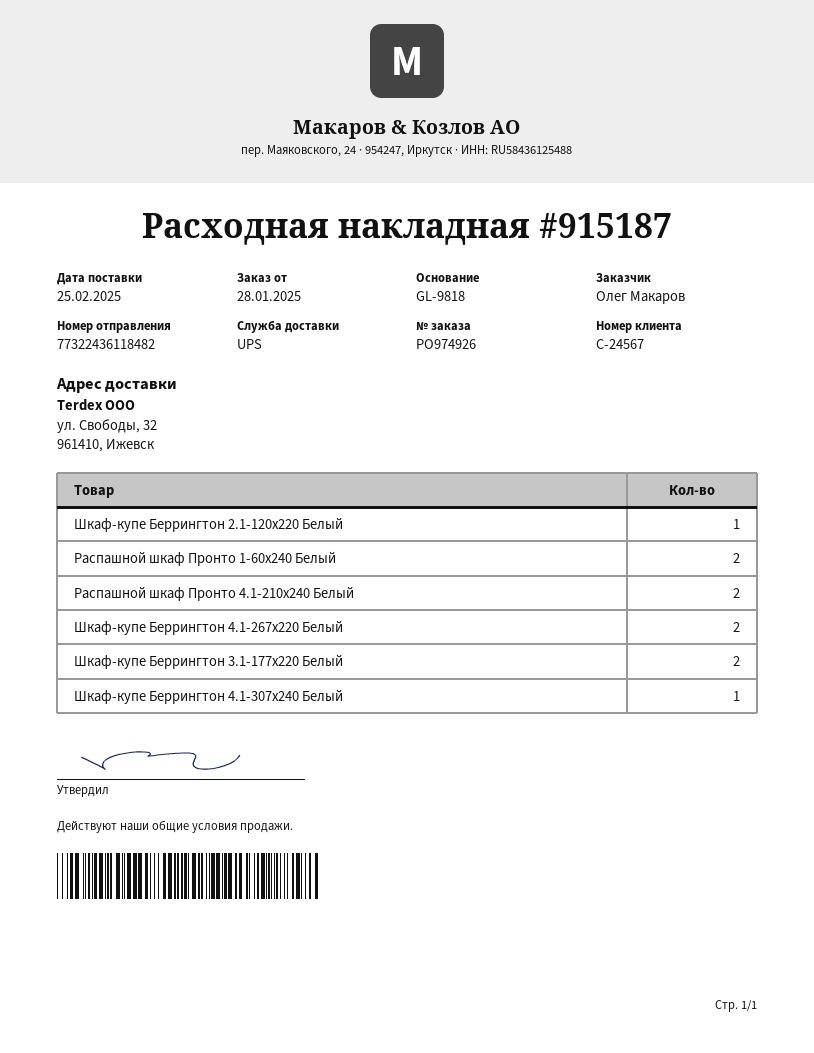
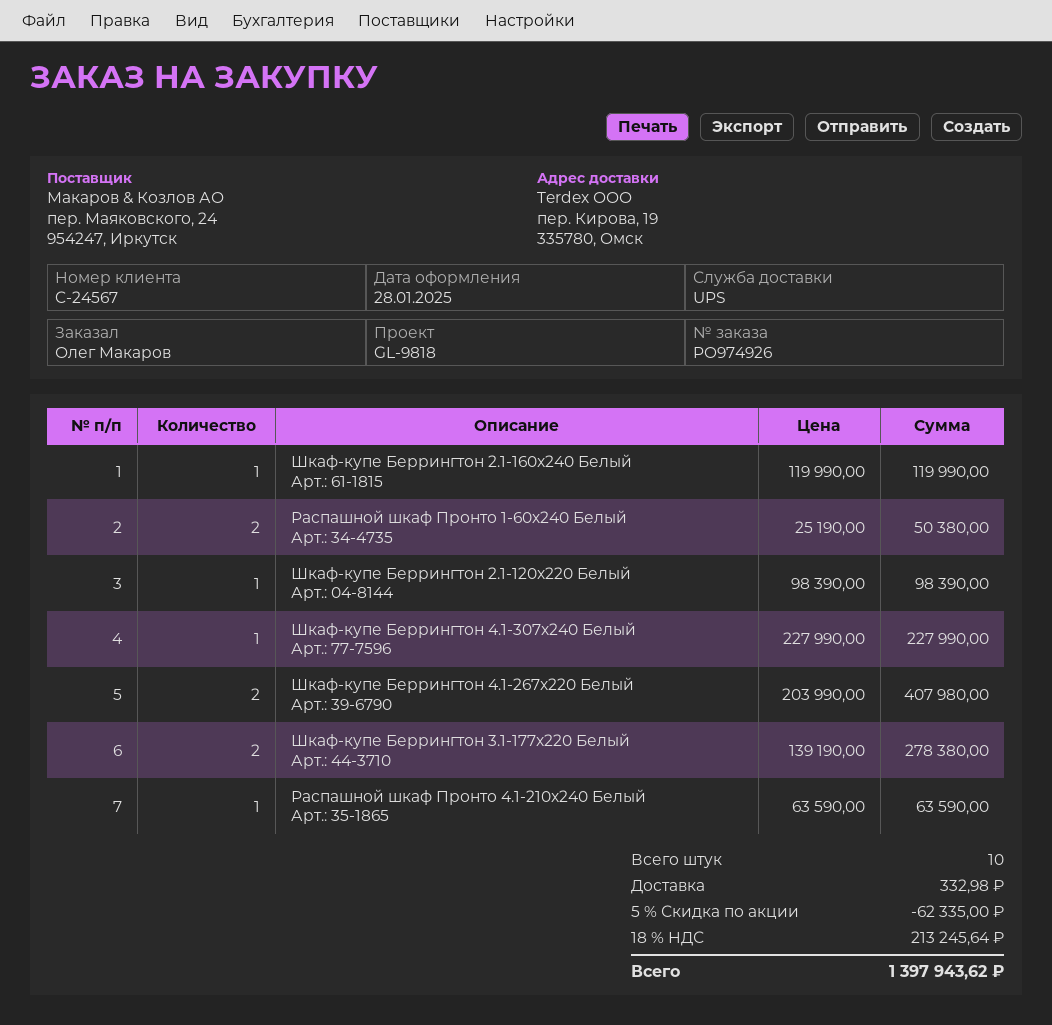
ship to: ул. Свободы, 32, 961410, Ижевск -> пер. Кирова, 19, 335780, Омск
Распашной шкаф Пронто 4.1-210x240 Белый: 2 -> 1
Шкаф-купе Беррингтон 2.1-160x240 Белый: none -> 1

